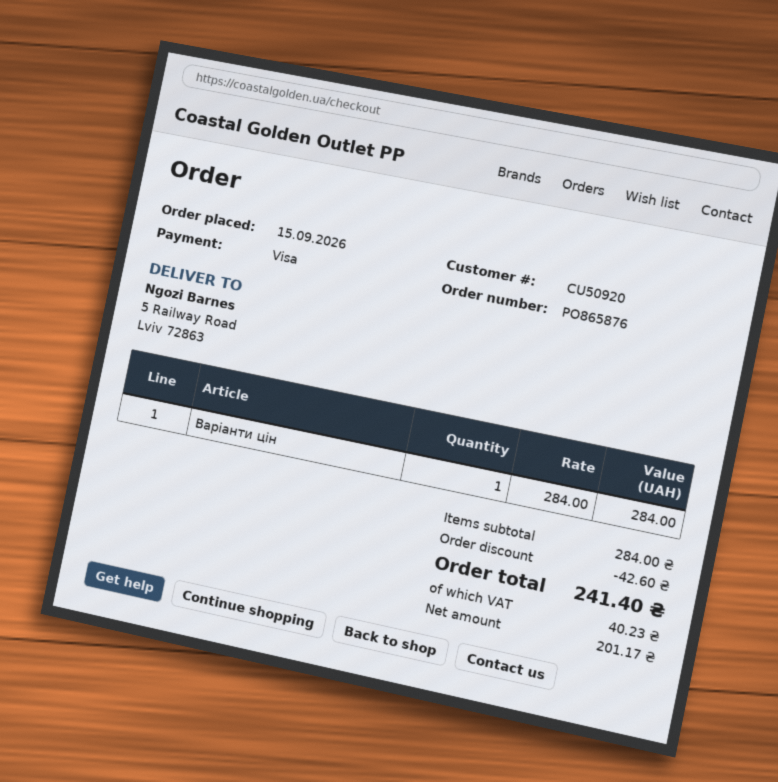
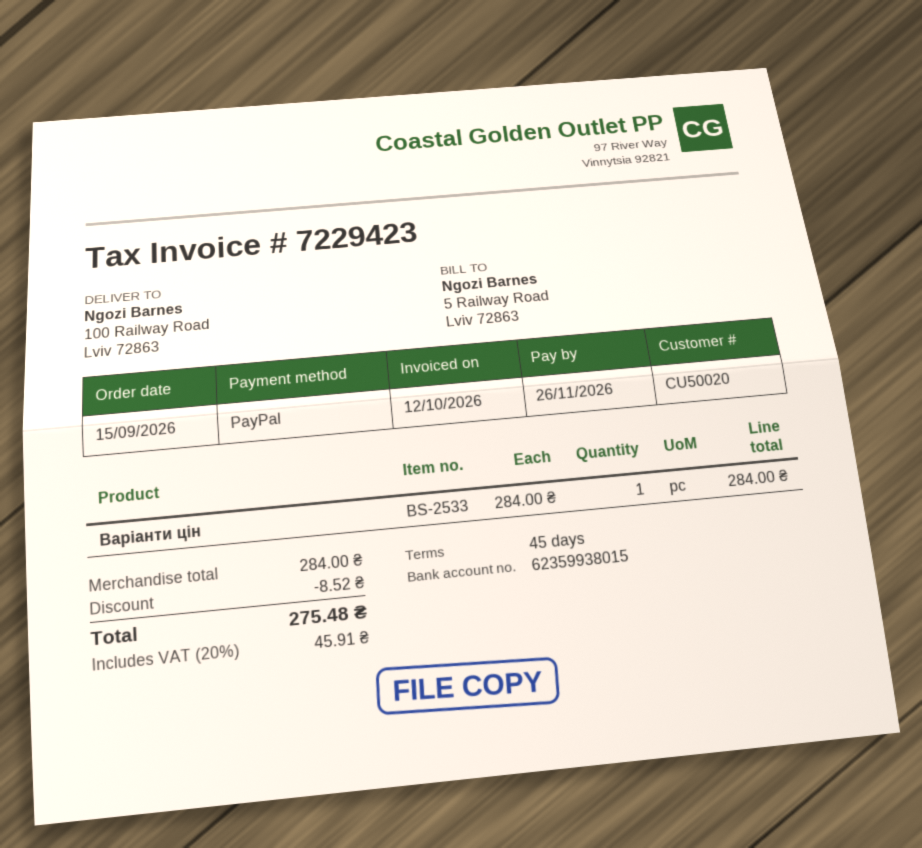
customer number: CU50920 -> CU50020
payment method: Visa -> PayPal
ship to: 5 Railway Road, Lviv 72863 -> 100 Railway Road, Lviv 72863
discount: 42.60 -> 8.52
tax: 40.23 -> 45.91
total: 241.40 -> 275.48

